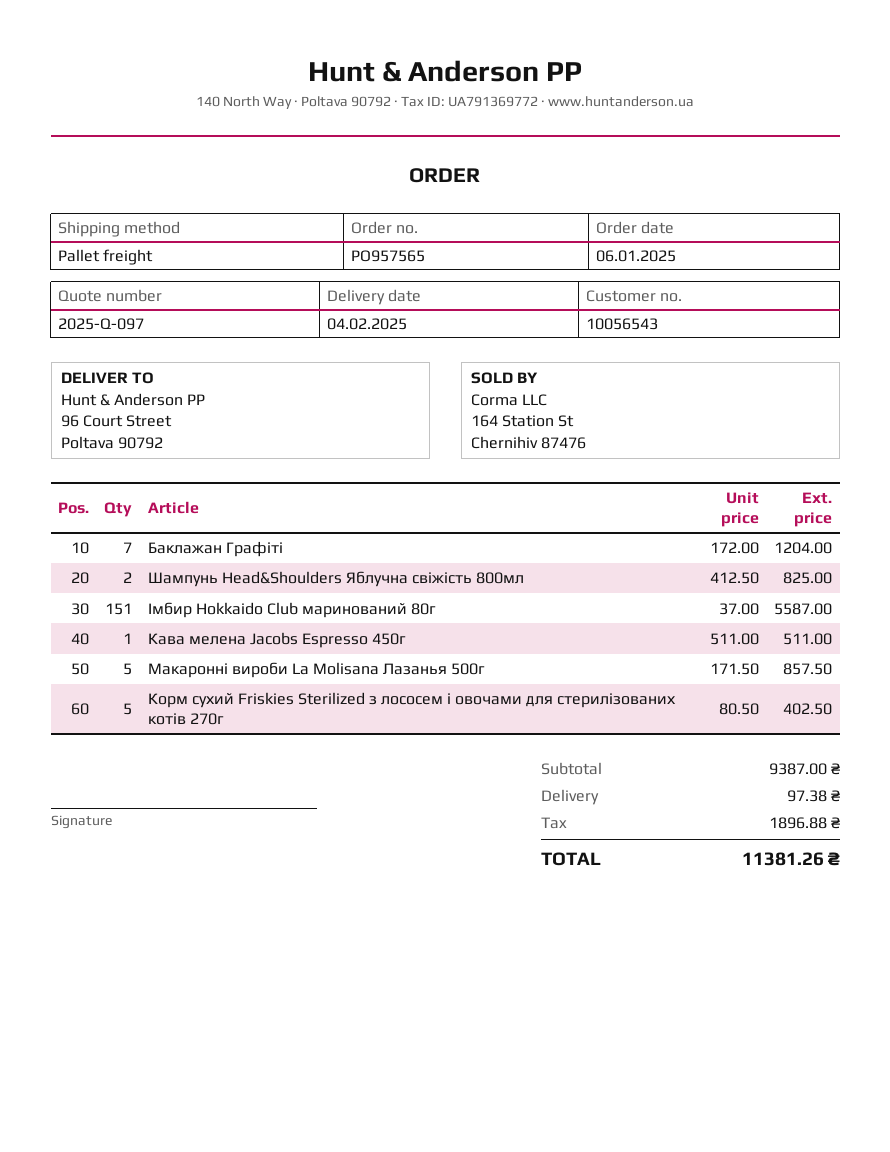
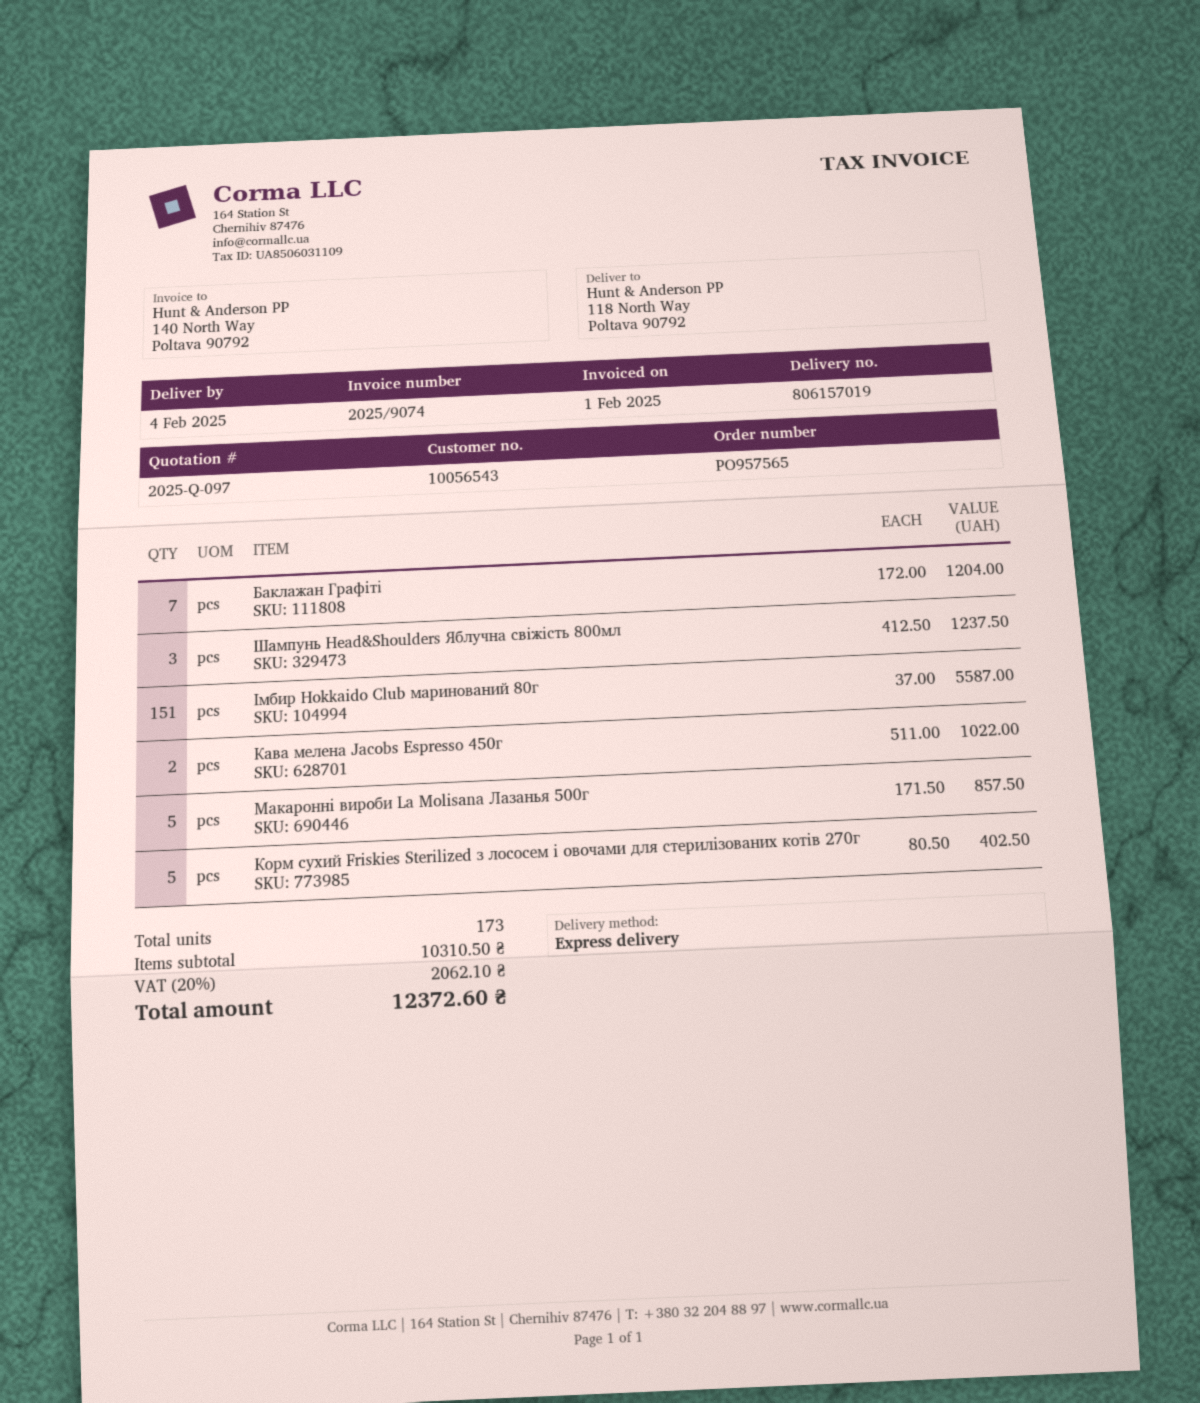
shipping method: pallet freight -> express
ship to: 96 Court Street, Poltava 90792 -> 118 North Way, Poltava 90792
Шампунь Head&Shoulders Яблучна свіжість 800мл: 2 x 412.50 = 825.00 -> 3 x 412.50 = 1237.50
Кава мелена Jacobs Espresso 450г: 1 x 511.00 = 511.00 -> 2 x 511.00 = 1022.00
subtotal: 9387.00 -> 10310.50
shipping: 97.38 -> none
tax: 1896.88 -> 2062.10
total: 11381.26 -> 12372.60

